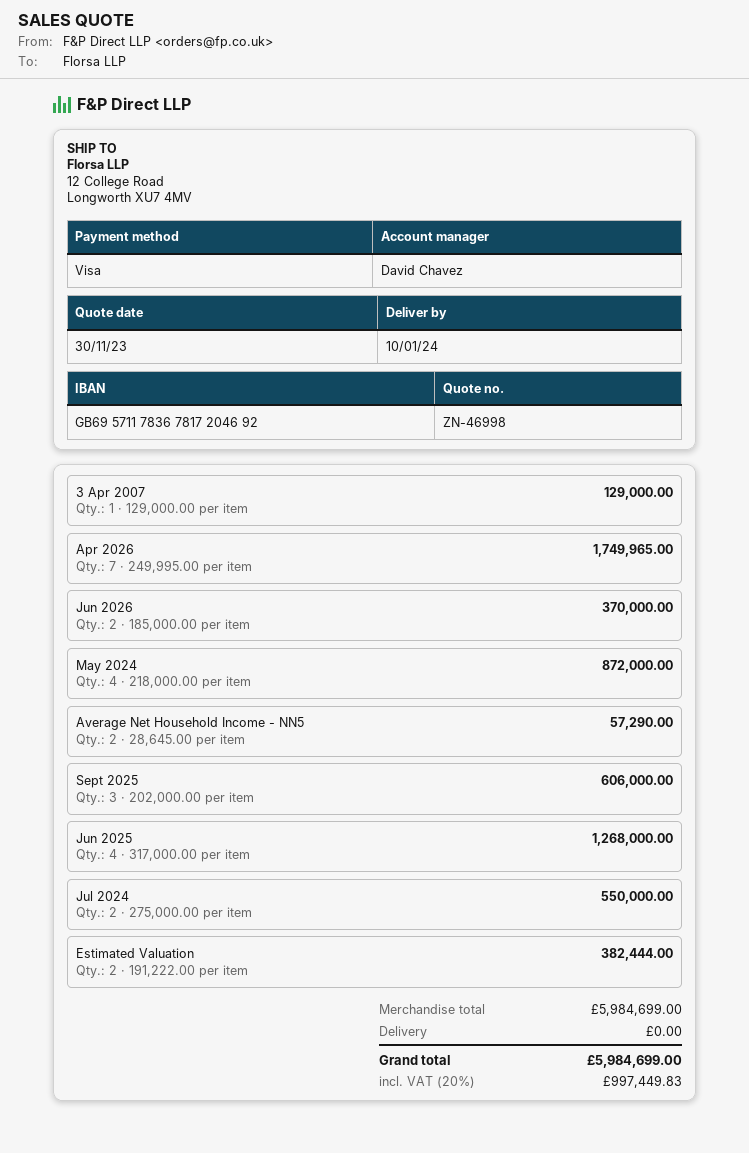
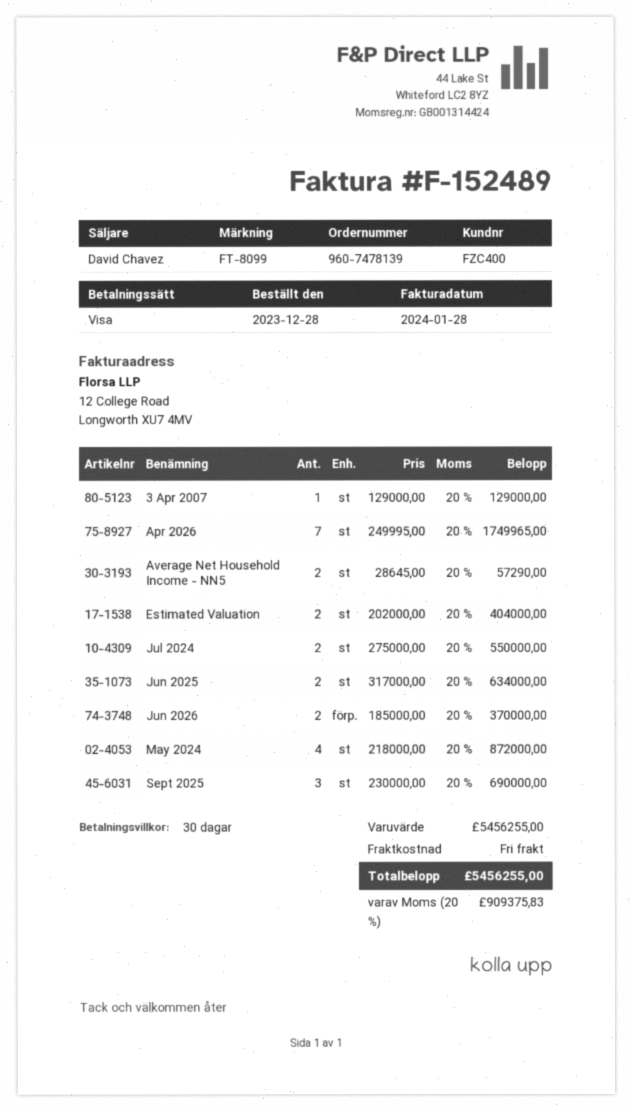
Sept 2025: 3 x 202000.00 = 606000.00 -> 3 x 230000.00 = 690000.00
Jun 2025: 4 x 317000.00 = 1268000.00 -> 2 x 317000.00 = 634000.00
Estimated Valuation: 2 x 191222.00 = 382444.00 -> 2 x 202000.00 = 404000.00
subtotal: 5984699.00 -> 5456255.00
tax: 20% = 997449.83 -> 20% = 909375.83
total: 5984699.00 -> 5456255.00

